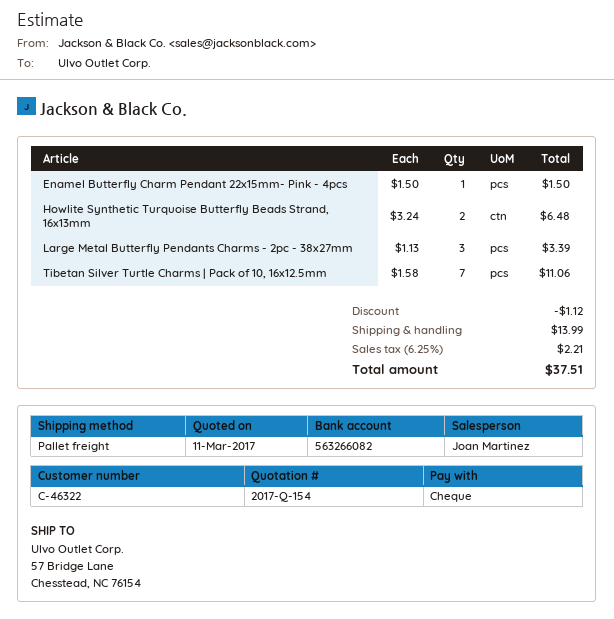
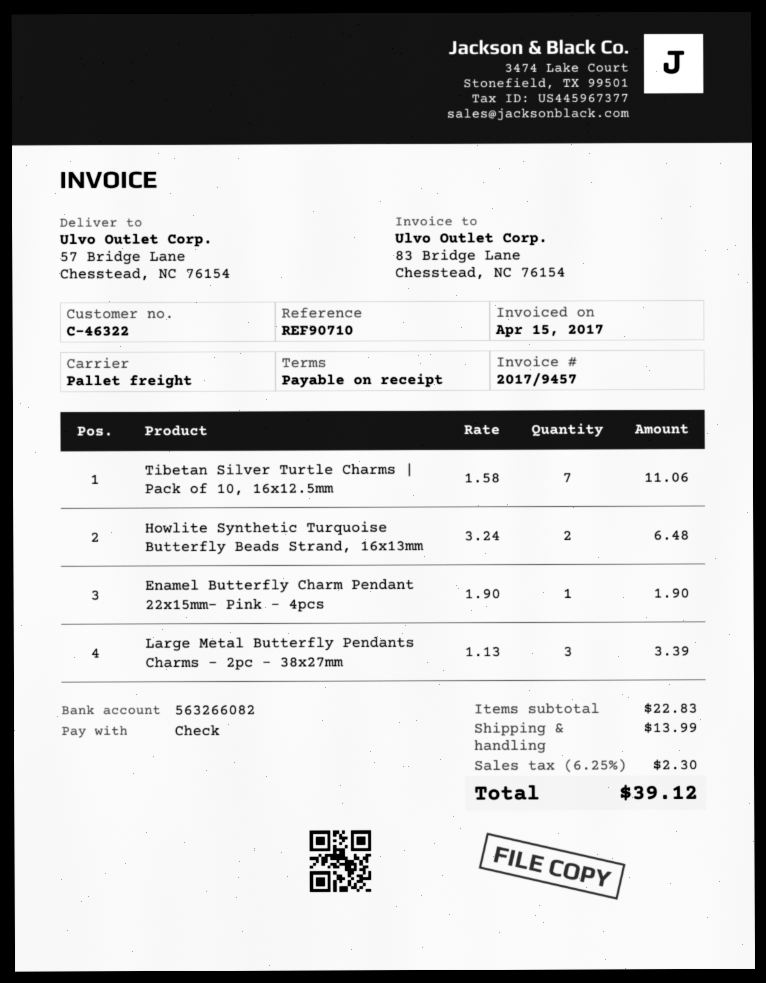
Enamel Butterfly Charm Pendant 22x15mm- Pink - 4pcs: 1 x 1.50 = 1.50 -> 1 x 1.90 = 1.90
discount: 1.12 -> none
tax: 6.25% = 2.21 -> 6.25% = 2.30
total: 37.51 -> 39.12

